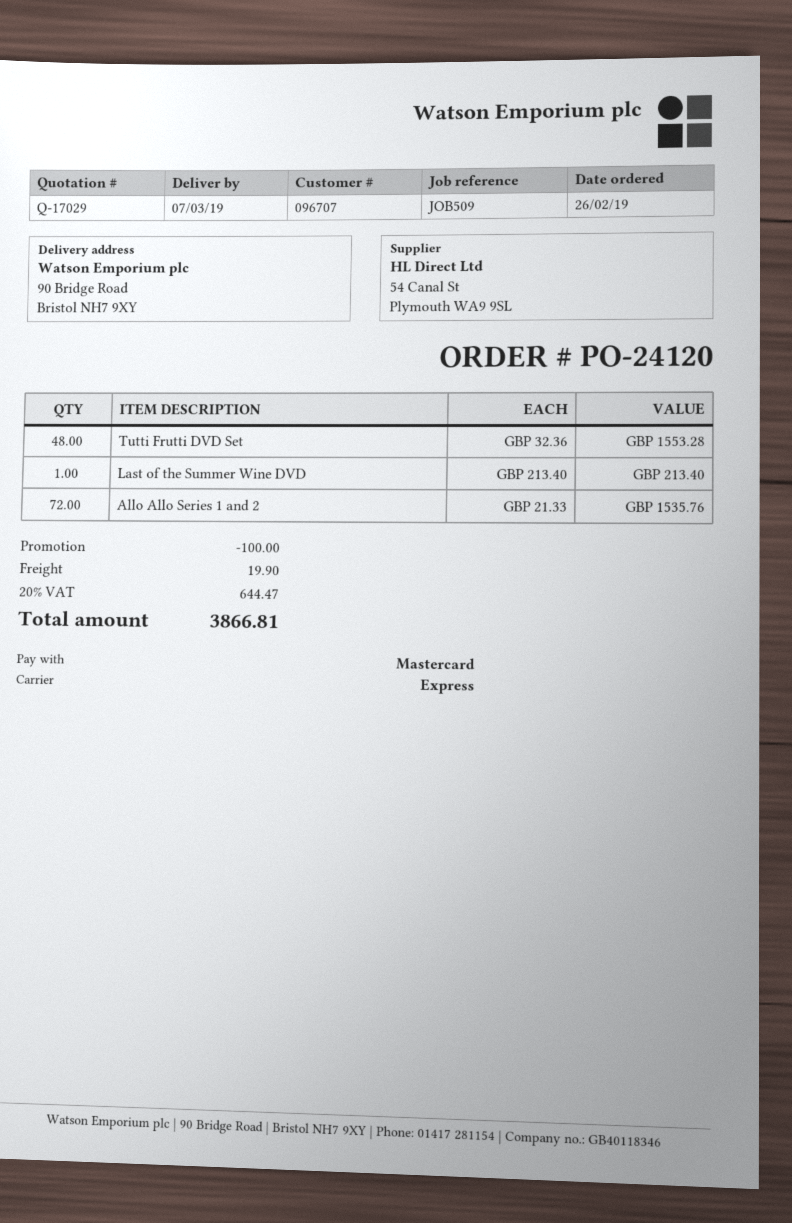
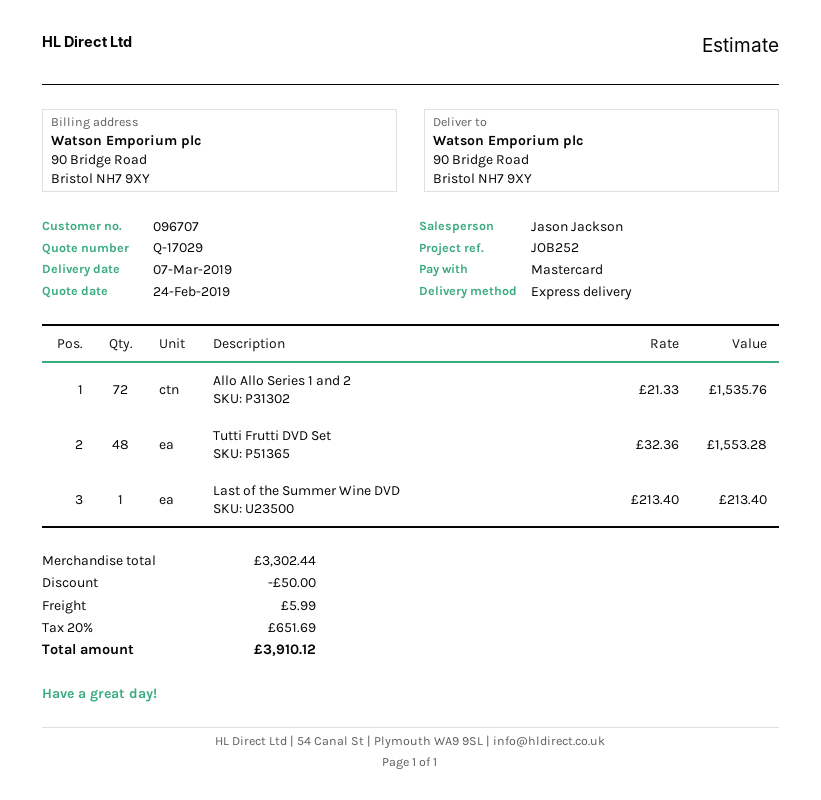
reference: JOB509 -> JOB252
discount: 100.00 -> 50.00
shipping: 19.90 -> 5.99
tax: 20% = 644.47 -> 20% = 651.69
total: 3866.81 -> 3910.12

